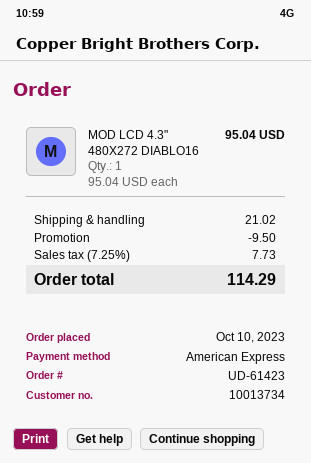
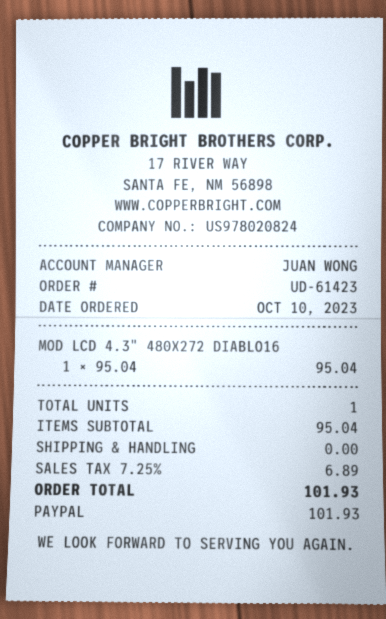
payment method: American Express -> PayPal
discount: 9.50 -> none
shipping: 21.02 -> 0.00
tax: 7.25% = 7.73 -> 7.25% = 6.89
total: 114.29 -> 101.93

